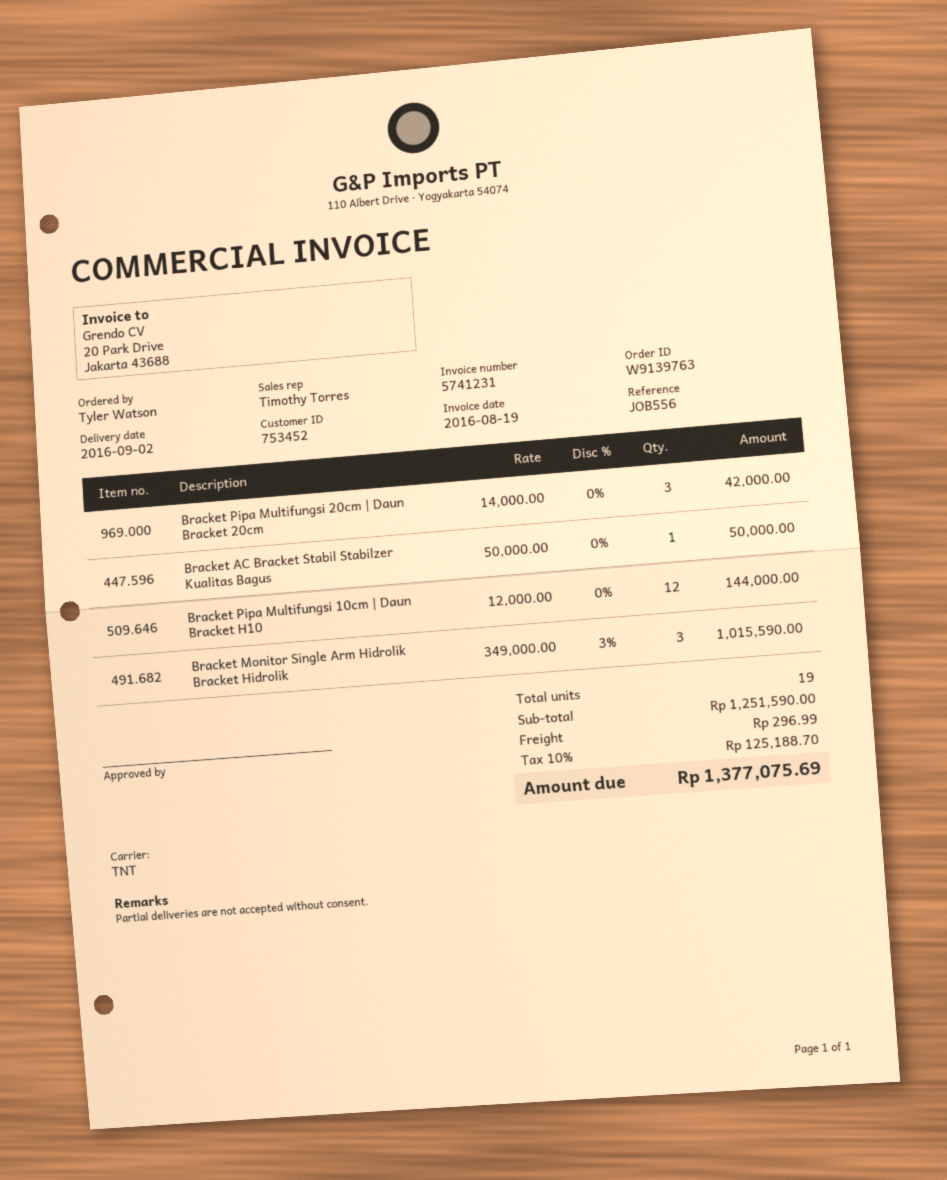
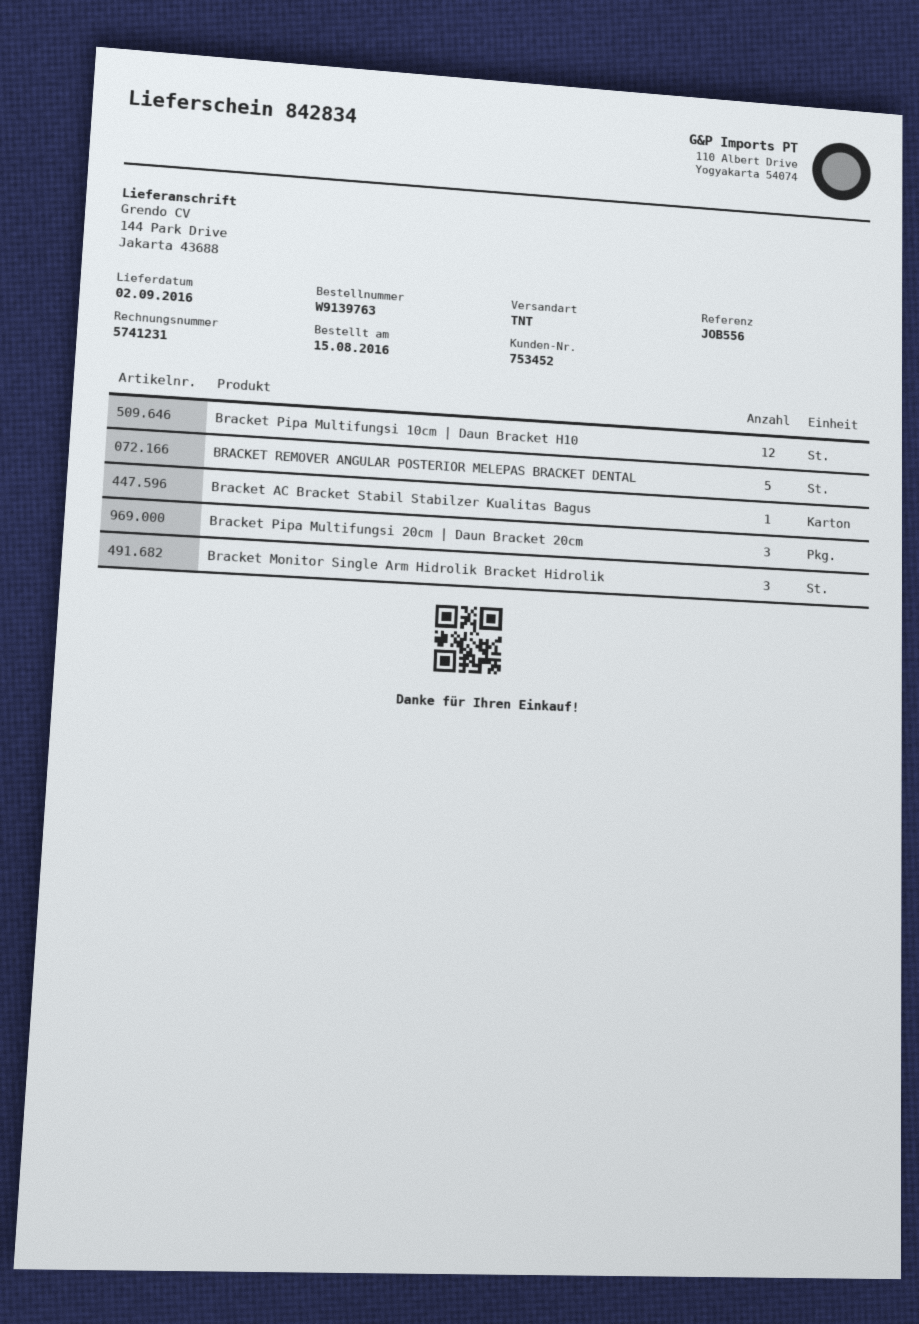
BRACKET REMOVER ANGULAR POSTERIOR MELEPAS BRACKET DENTAL: none -> 5

